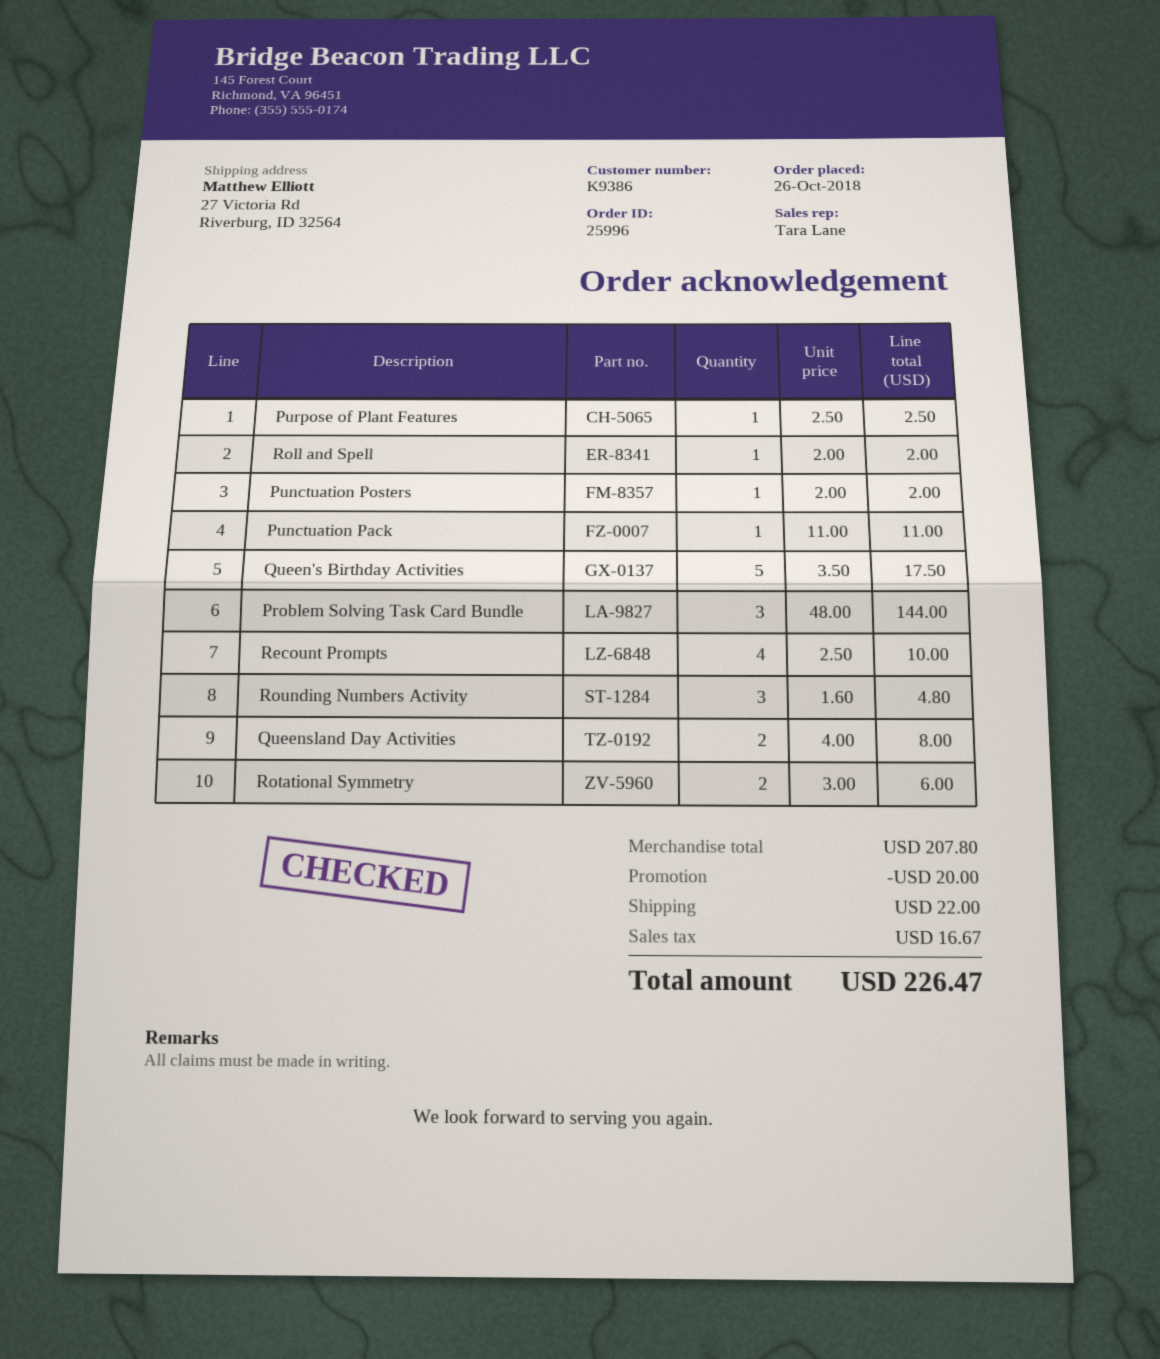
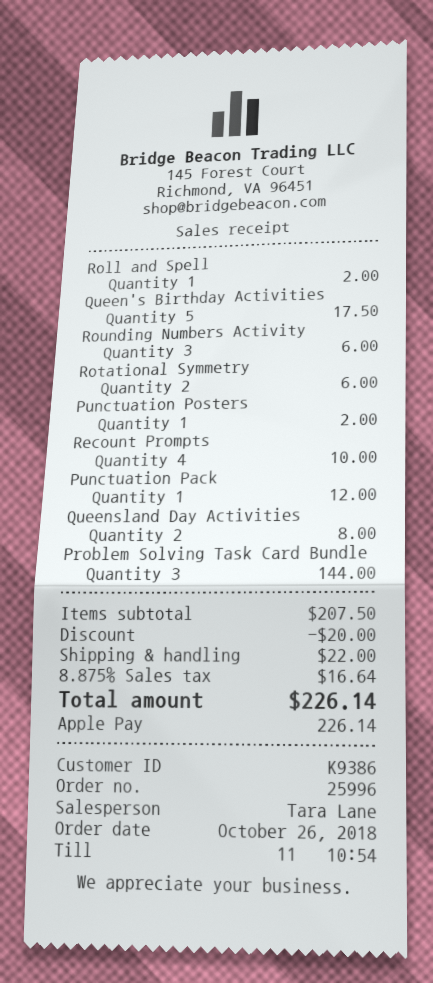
Purpose of Plant Features: 1 for 2.50 -> none
Punctuation Pack: 1 for 11.00 -> 1 for 12.00
Rounding Numbers Activity: 3 for 4.80 -> 3 for 6.00
subtotal: 207.80 -> 207.50
tax: 16.67 -> 16.64
total: 226.47 -> 226.14

